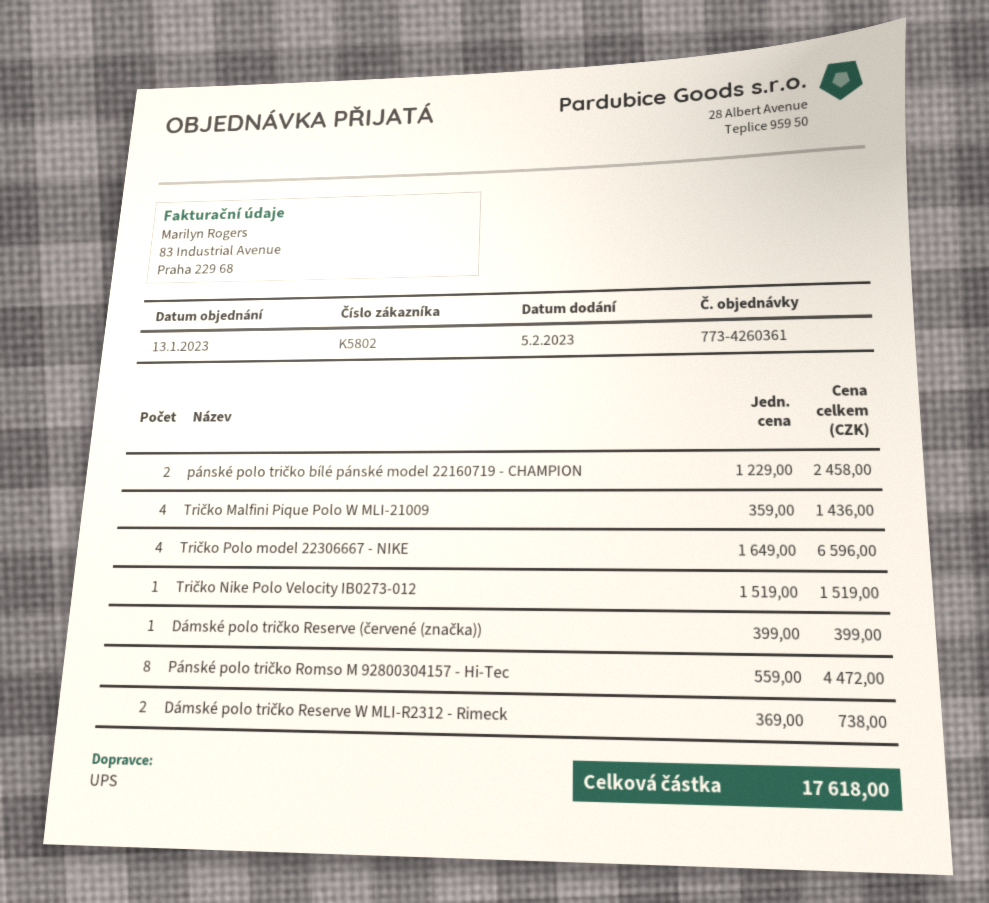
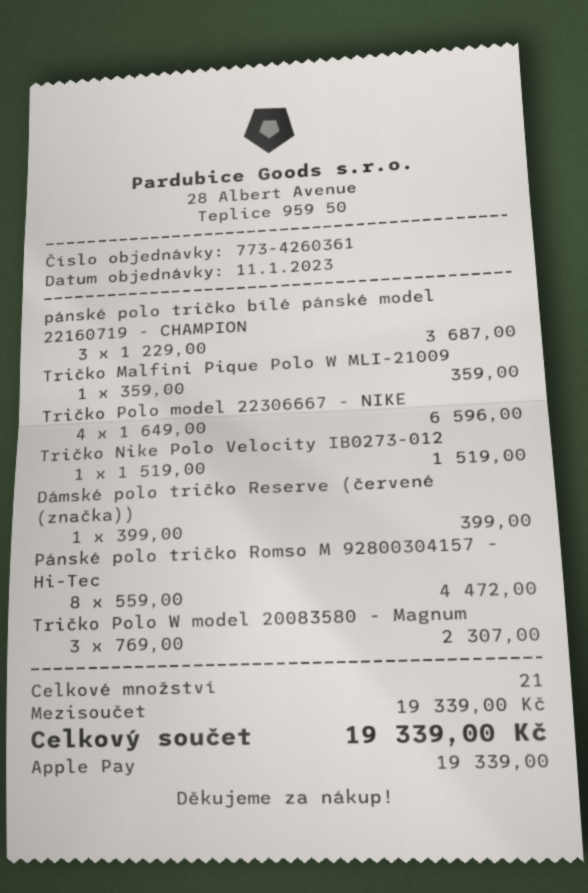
order date: 2023-01-13 -> 2023-01-11
pánské polo tričko bílé pánské model 22160719 - CHAMPION: 2 x 1229.00 = 2458.00 -> 3 x 1229.00 = 3687.00
Tričko Malfini Pique Polo W MLI-21009: 4 x 359.00 = 1436.00 -> 1 x 359.00 = 359.00
Dámské polo tričko Reserve W MLI-R2312 - Rimeck: 2 x 369.00 = 738.00 -> none
Tričko Polo W model 20083580 - Magnum: none -> 3 x 769.00 = 2307.00
total: 17618.00 -> 19339.00

